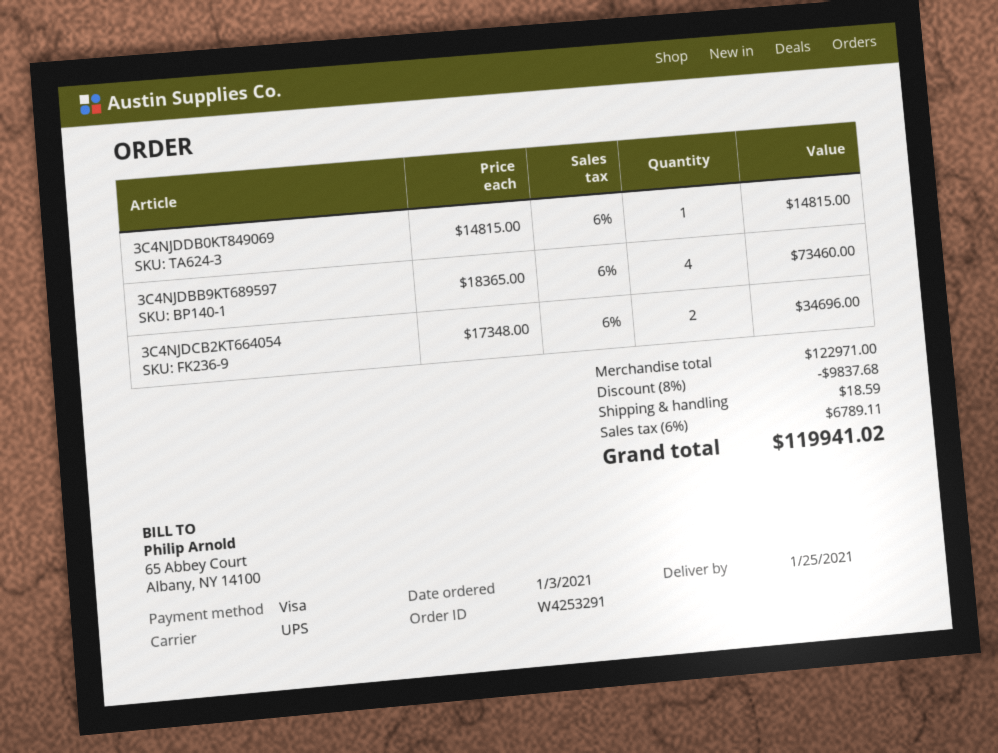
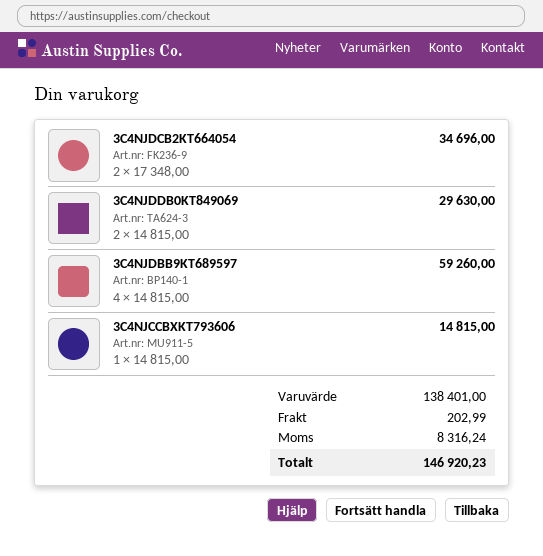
3C4NJDDB0KT849069: 1 x 14815.00 = 14815.00 -> 2 x 14815.00 = 29630.00
3C4NJDBB9KT689597: 4 x 18365.00 = 73460.00 -> 4 x 14815.00 = 59260.00
3C4NJCCBXKT793606: none -> 1 x 14815.00 = 14815.00
subtotal: 122971.00 -> 138401.00
discount: 8% = 9837.68 -> none
shipping: 18.59 -> 202.99
tax: 6789.11 -> 8316.24
total: 119941.02 -> 146920.23

